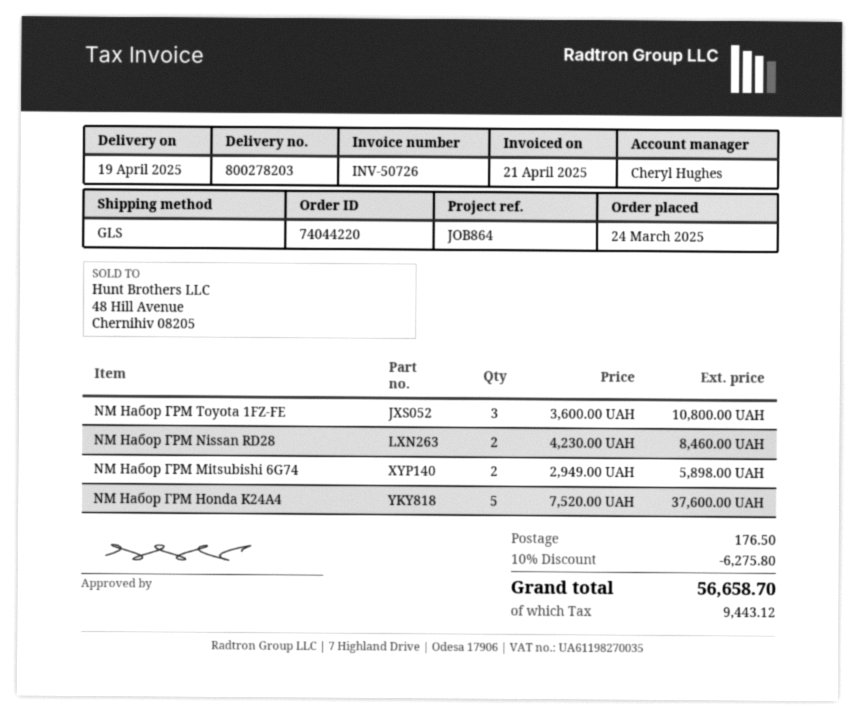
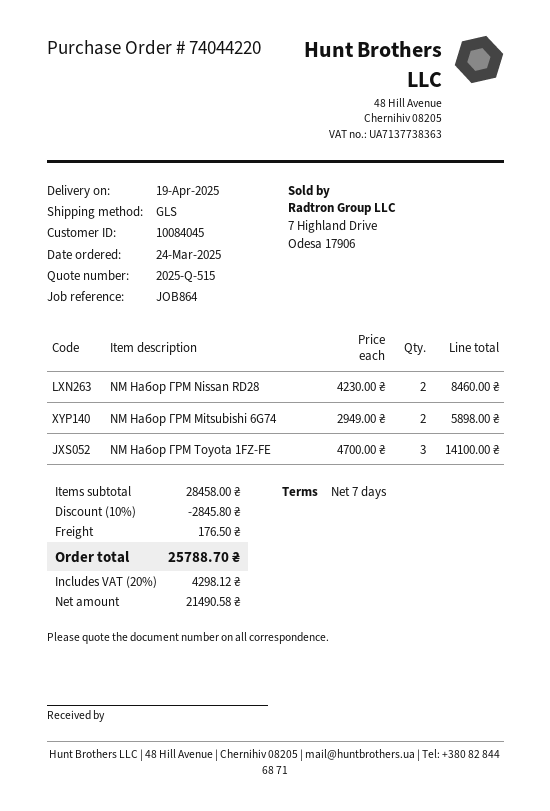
NM Набор ГРМ Toyota 1FZ-FE: 3 x 3600.00 = 10800.00 -> 3 x 4700.00 = 14100.00
NM Набор ГРМ Honda K24A4: 5 x 7520.00 = 37600.00 -> none
discount: 10% = 6275.80 -> 10% = 2845.80
tax: 9443.12 -> 4298.12
total: 56658.70 -> 25788.70

